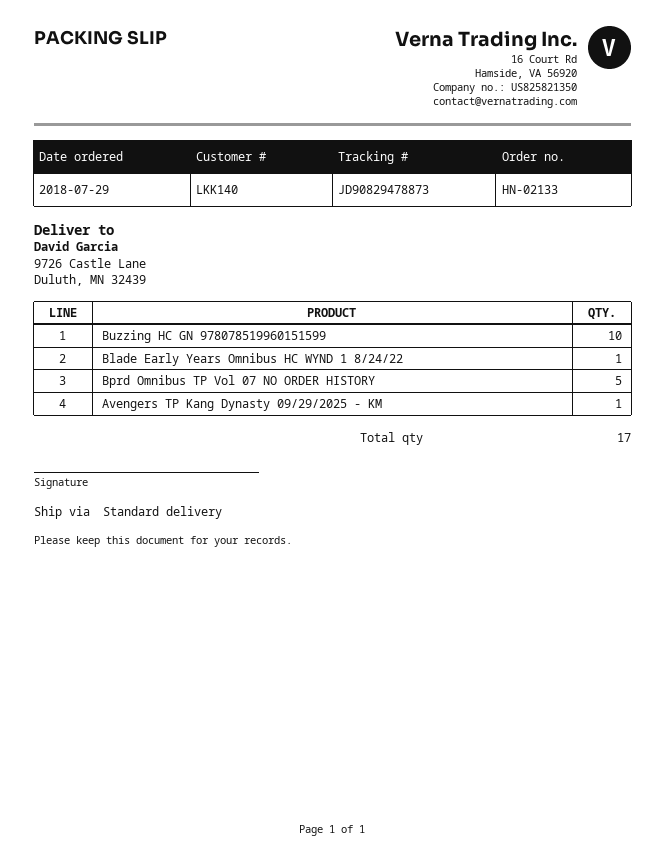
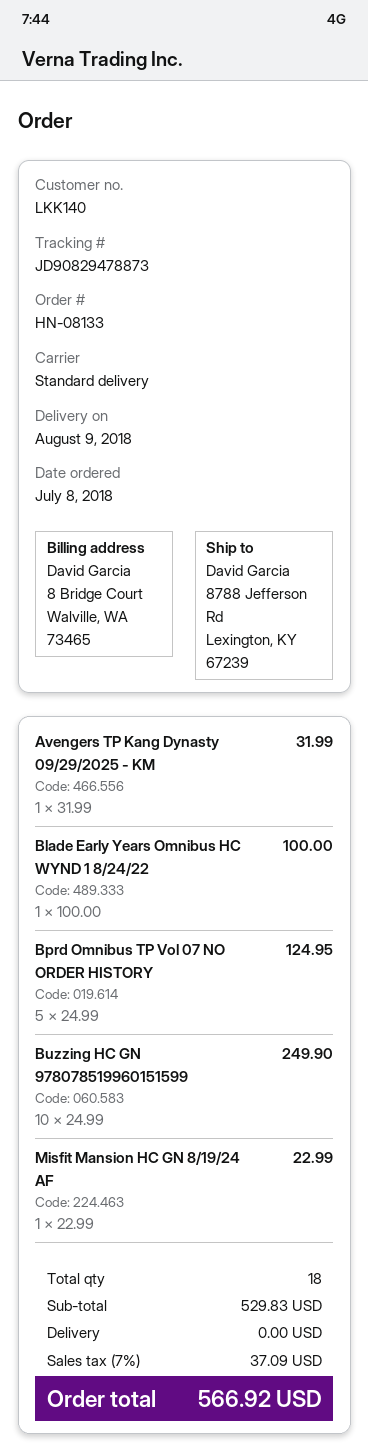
order number: HN-02133 -> HN-08133
order date: 2018-07-29 -> 2018-07-08
ship to: 9726 Castle Lane, Duluth, MN 32439 -> 8788 Jefferson Rd, Lexington, KY 67239
Misfit Mansion HC GN 8/19/24 AF: none -> 1
total quantity: 17 -> 18

